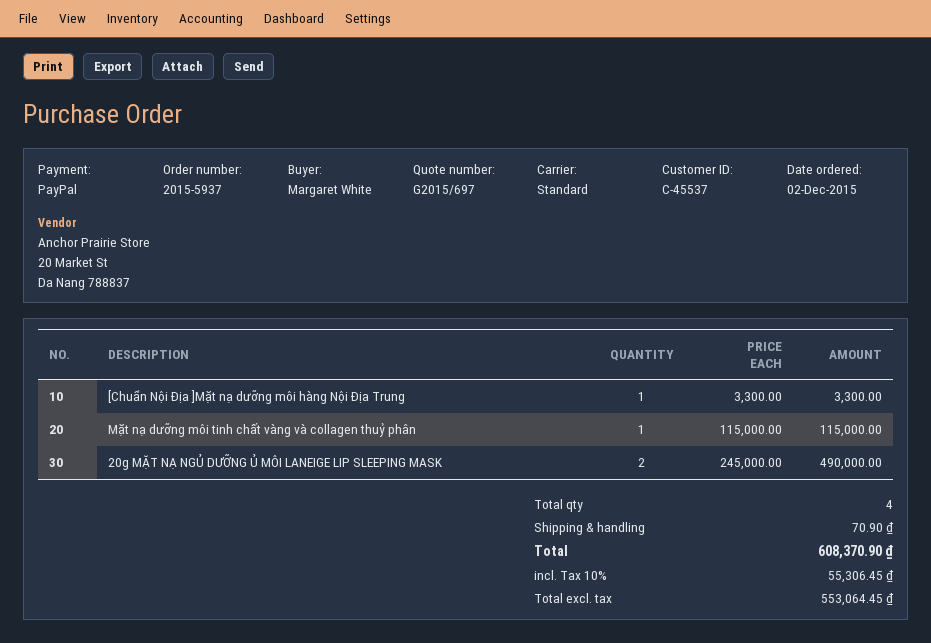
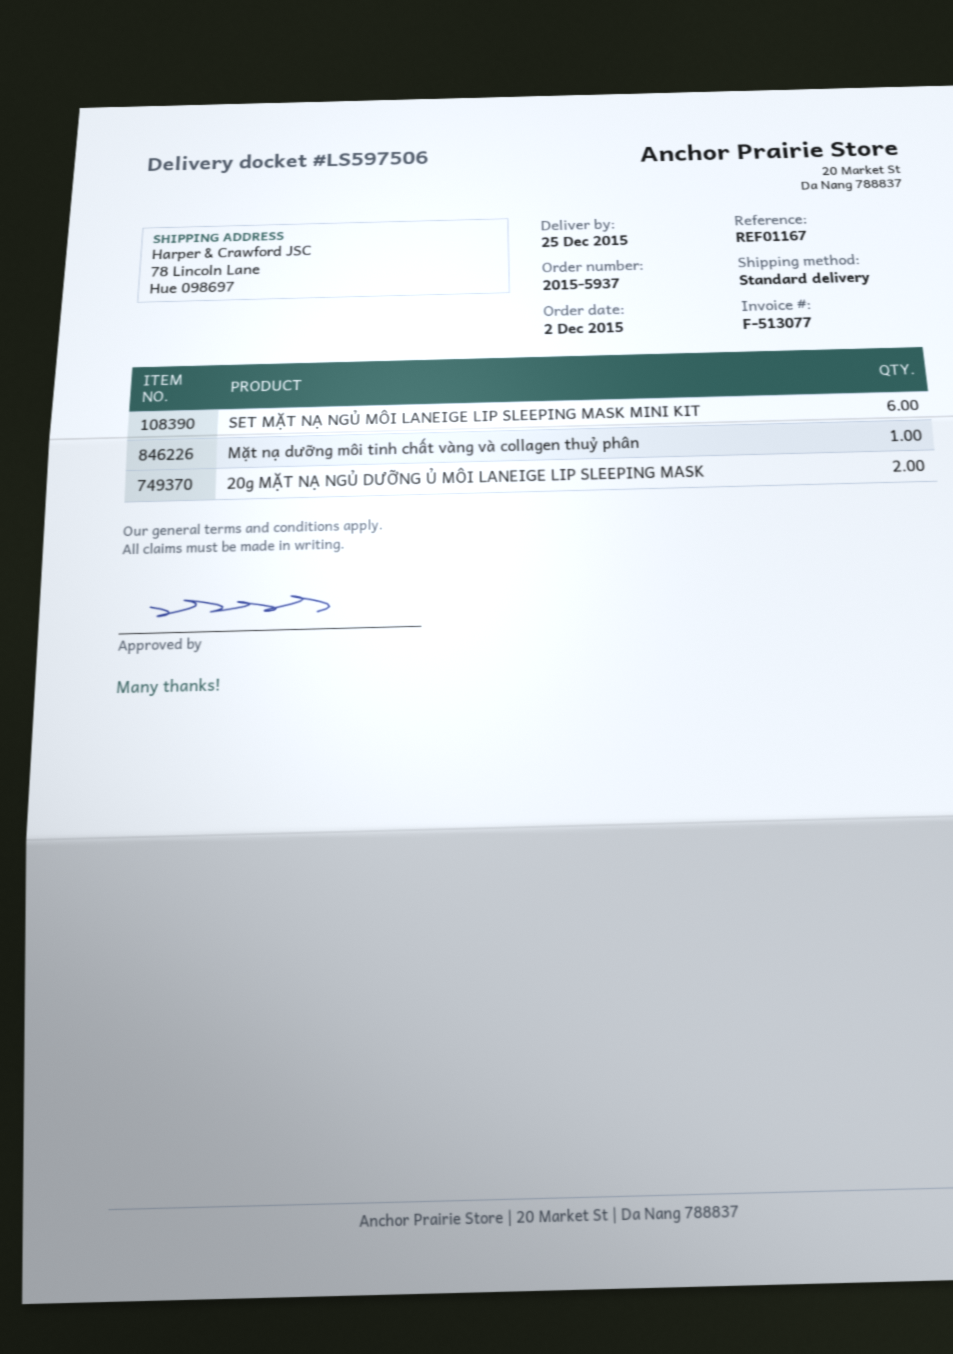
[Chuẩn Nội Địa ]Mặt nạ dưỡng môi hàng Nội Địa Trung: 1 -> none
SET MẶT NẠ NGỦ MÔI LANEIGE LIP SLEEPING MASK MINI KIT: none -> 6

